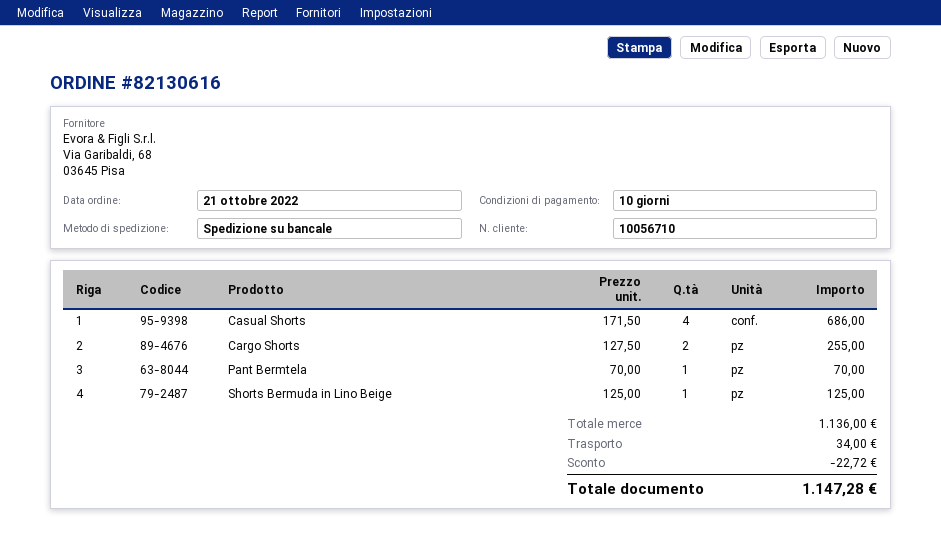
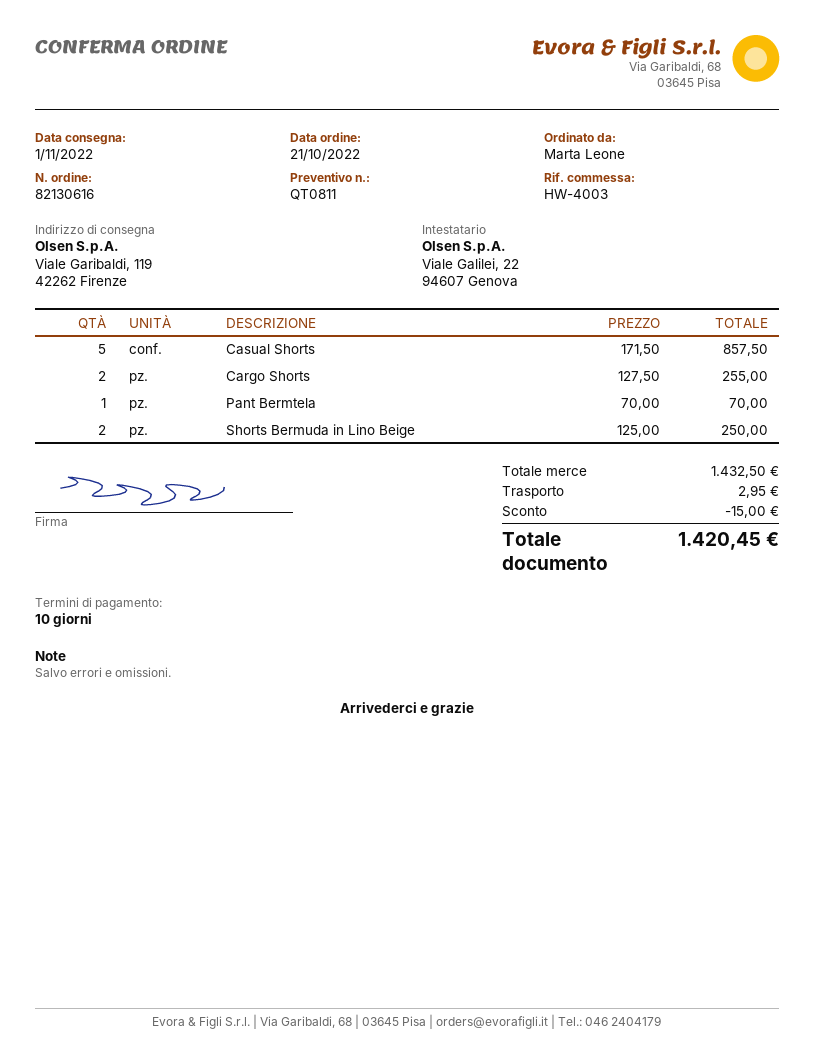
Casual Shorts: 4 x 171.50 = 686.00 -> 5 x 171.50 = 857.50
Shorts Bermuda in Lino Beige: 1 x 125.00 = 125.00 -> 2 x 125.00 = 250.00
subtotal: 1136.00 -> 1432.50
discount: 22.72 -> 15.00
shipping: 34.00 -> 2.95
total: 1147.28 -> 1420.45

